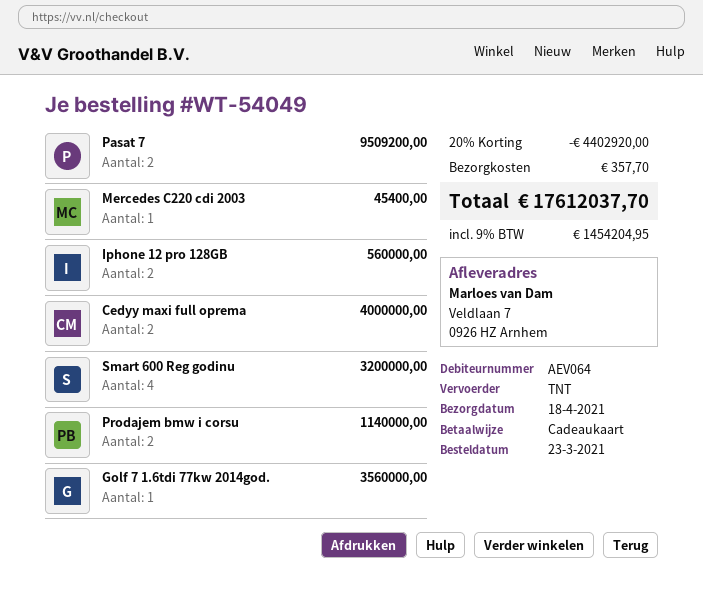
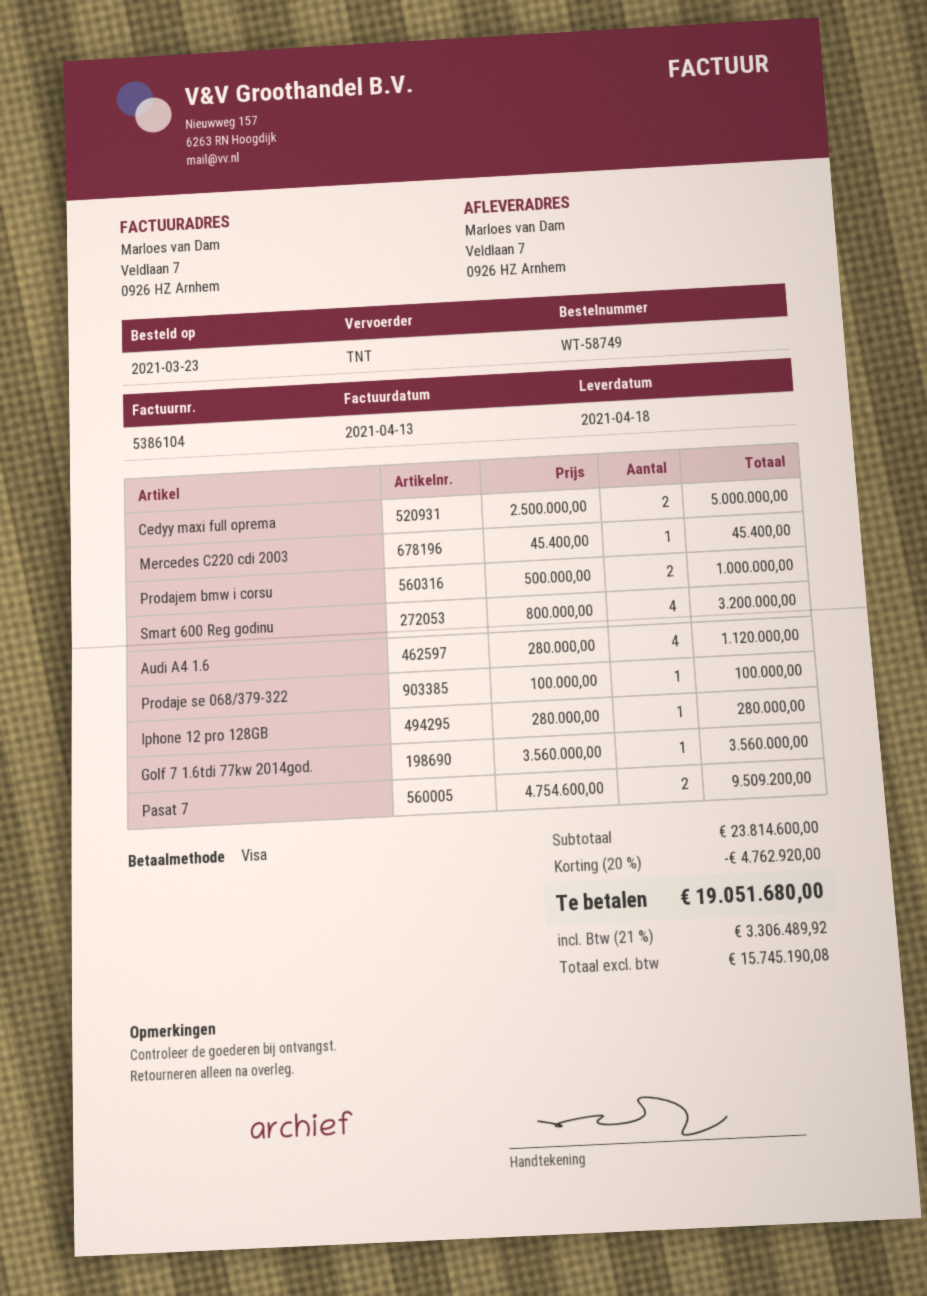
order number: WT-54049 -> WT-58749
payment method: gift card -> Visa
Iphone 12 pro 128GB: 2 for 560000.00 -> 1 for 280000.00
Cedyy maxi full oprema: 2 for 4000000.00 -> 2 for 5000000.00
Prodajem bmw i corsu: 2 for 1140000.00 -> 2 for 1000000.00
Audi A4 1.6: none -> 4 for 1120000.00
Prodaje se 068/379-322: none -> 1 for 100000.00
discount: 20% = 4402920.00 -> 20% = 4762920.00
shipping: 357.70 -> none
tax: 9% = 1454204.95 -> 21% = 3306489.92
total: 17612037.70 -> 19051680.00

